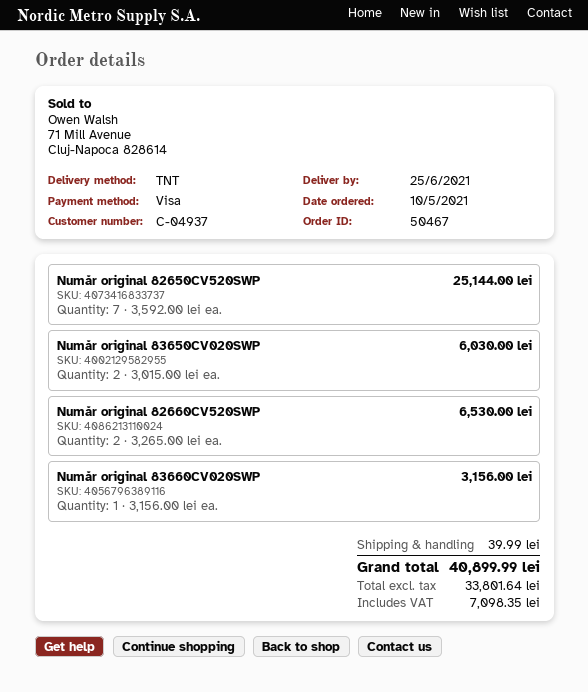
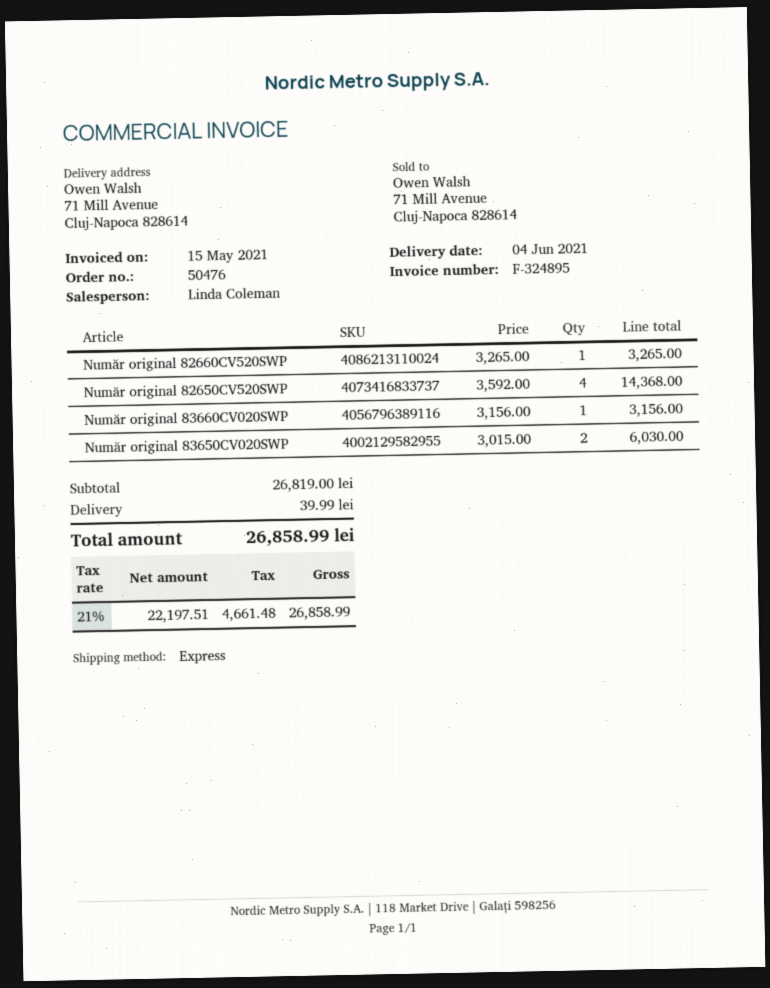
order number: 50467 -> 50476
delivery date: 2021-06-25 -> 2021-06-04
shipping method: TNT -> express
Număr original 82650CV520SWP: 7 x 3592.00 = 25144.00 -> 4 x 3592.00 = 14368.00
Număr original 82660CV520SWP: 2 x 3265.00 = 6530.00 -> 1 x 3265.00 = 3265.00
net: 33801.64 -> 22197.51
tax: 7098.35 -> 4661.48
total: 40899.99 -> 26858.99

